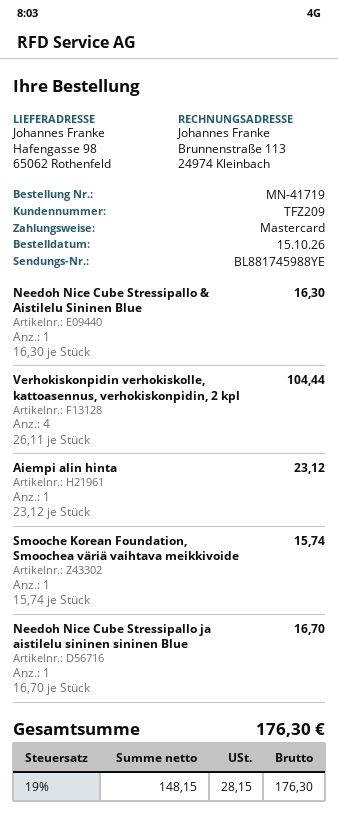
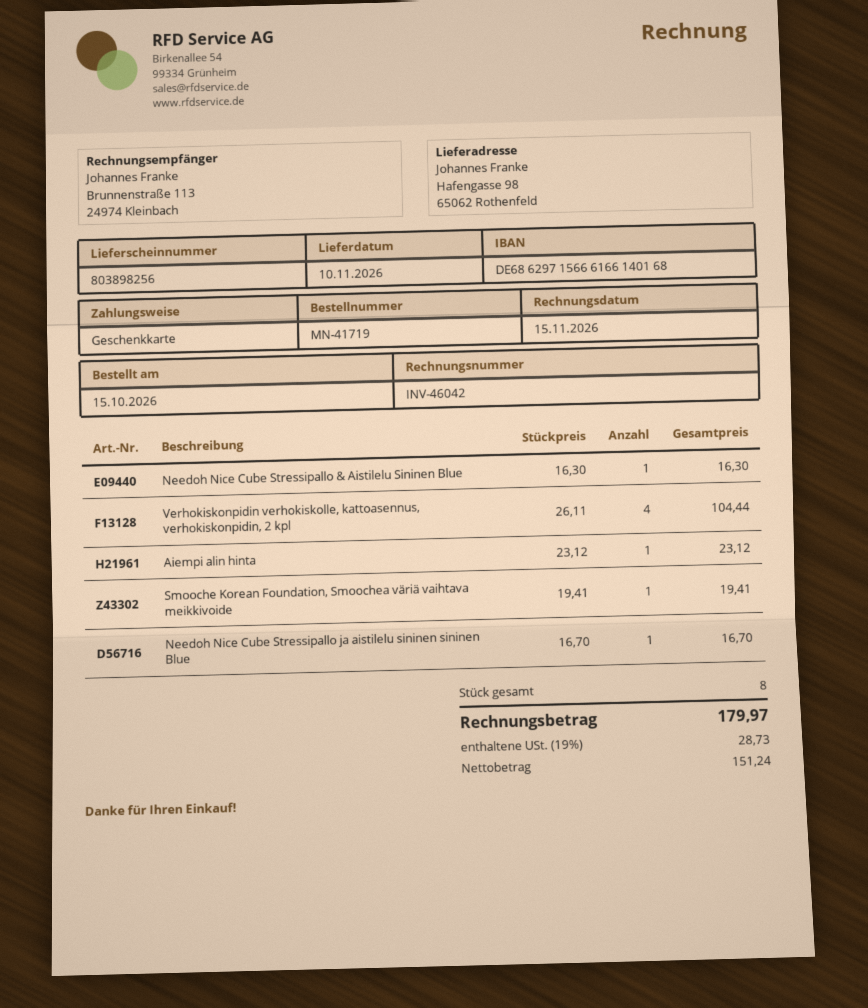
payment method: Mastercard -> gift card
Smooche Korean Foundation, Smoochea väriä vaihtava meikkivoide: 1 x 15.74 = 15.74 -> 1 x 19.41 = 19.41
net: 148.15 -> 151.24
tax: 19% = 28.15 -> 19% = 28.73
total: 176.30 -> 179.97

